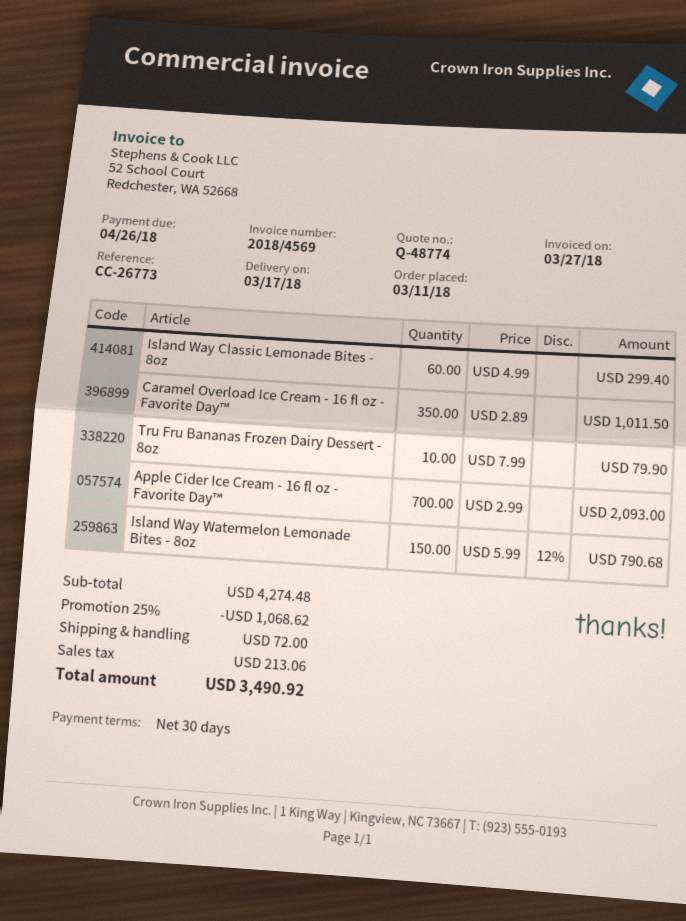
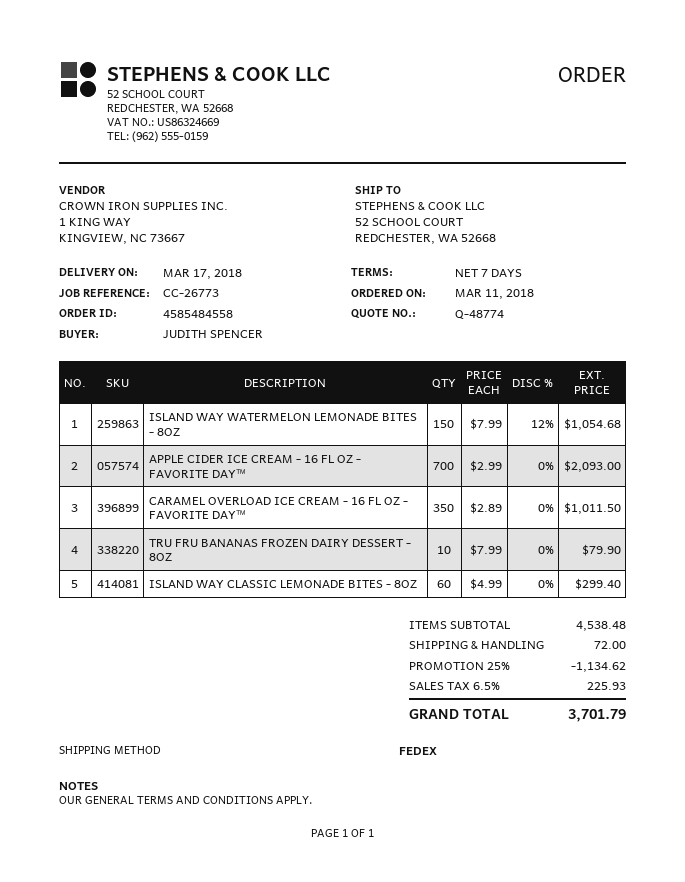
payment terms: 30 days -> 7 days
Island Way Watermelon Lemonade Bites - 8oz: 150 x 5.99 - 12% = 790.68 -> 150 x 7.99 - 12% = 1054.68
subtotal: 4274.48 -> 4538.48
discount: 25% = 1068.62 -> 25% = 1134.62
tax: 213.06 -> 225.93
total: 3490.92 -> 3701.79

